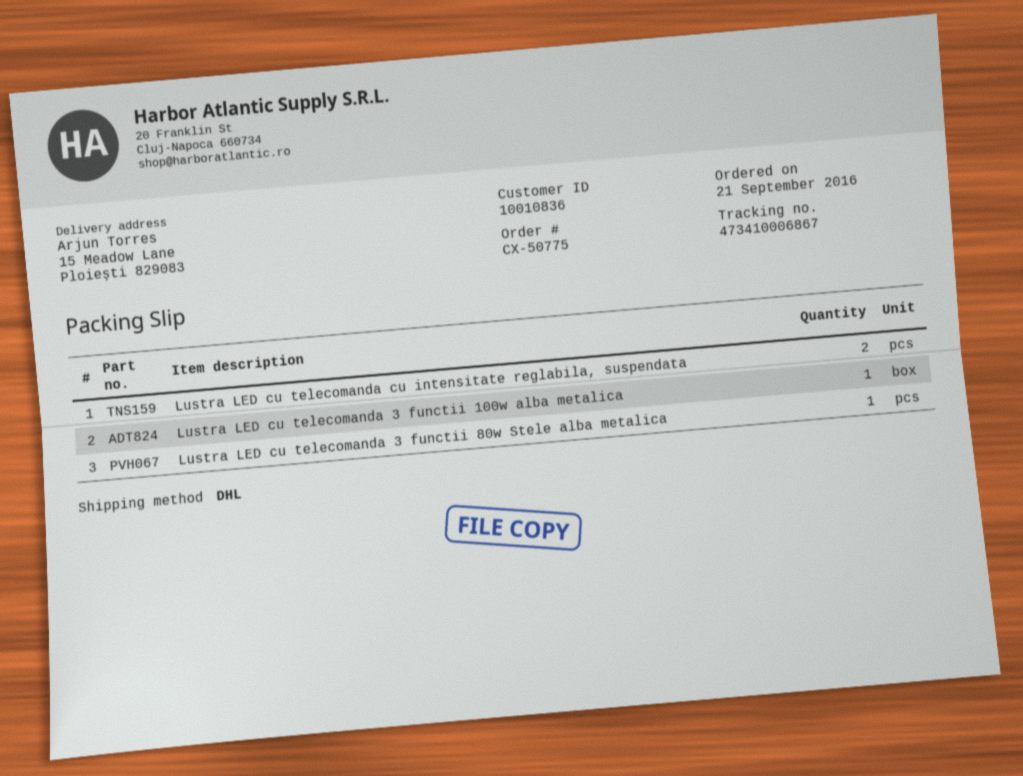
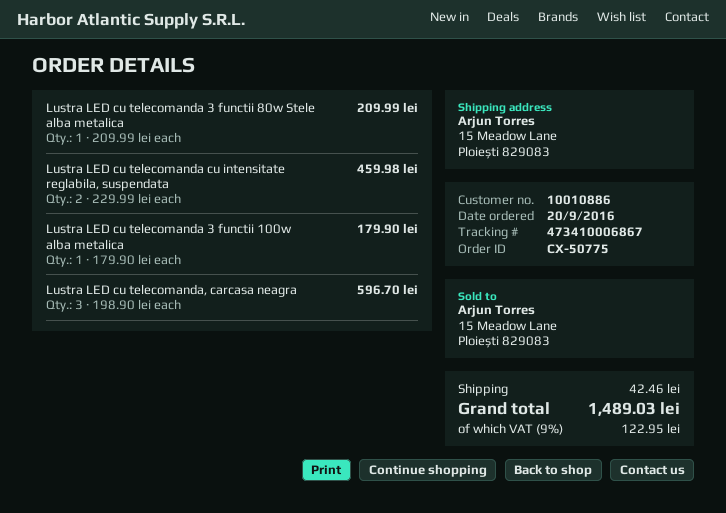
order date: 2016-09-21 -> 2016-09-20
customer number: 10010836 -> 10010886
Lustra LED cu telecomanda, carcasa neagra: none -> 3

